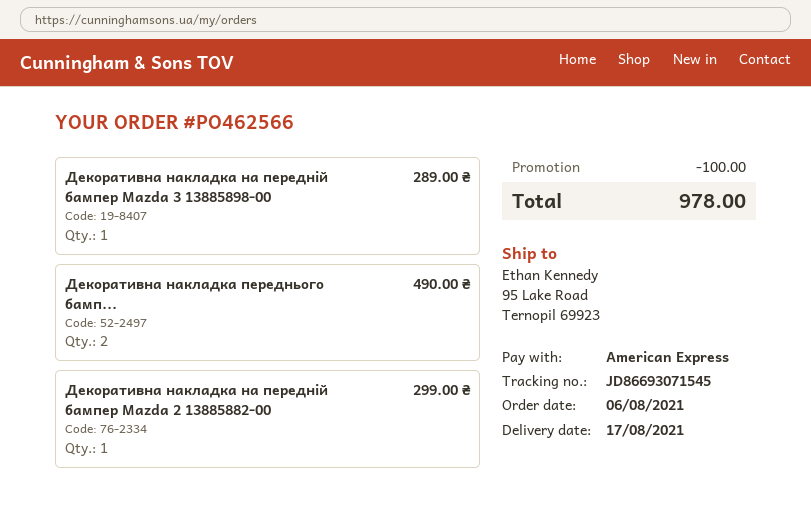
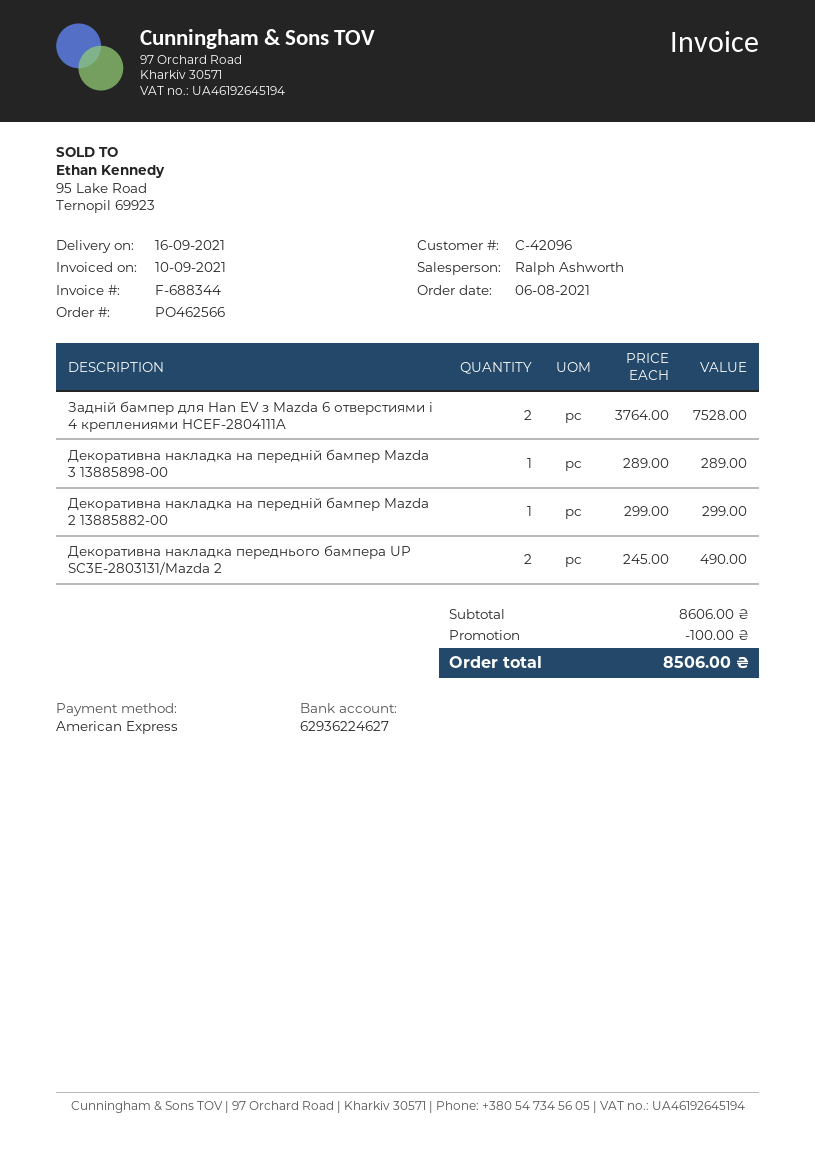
delivery date: 2021-08-17 -> 2021-09-16
Задній бампер для Han EV з Mazda 6 отверстиями і 4 креплениями HCEF-2804111A: none -> 2 for 7528.00
total: 978.00 -> 8506.00

